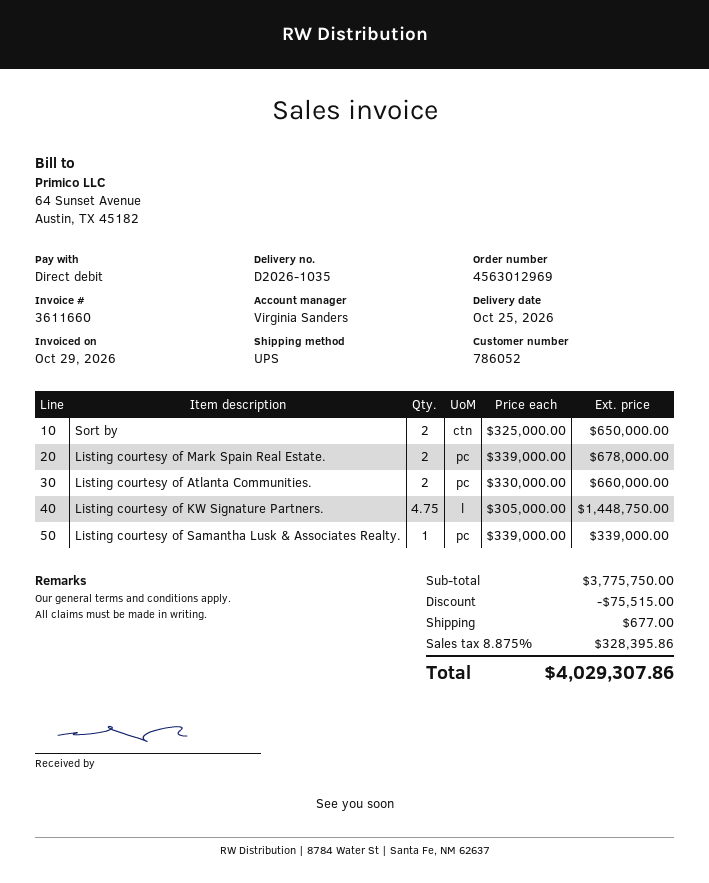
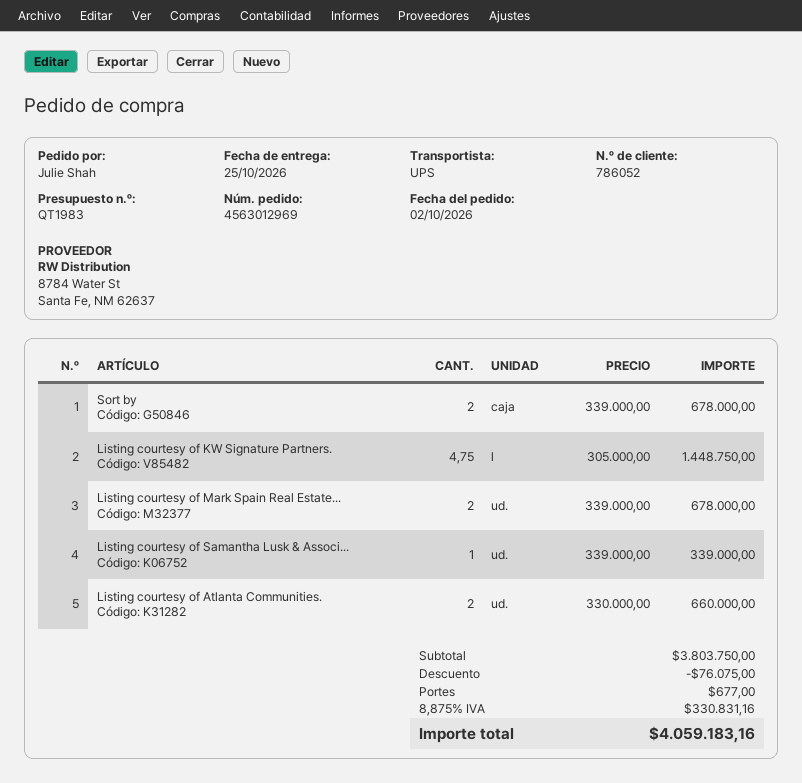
Sort by: 2 x 325000.00 = 650000.00 -> 2 x 339000.00 = 678000.00
subtotal: 3775750.00 -> 3803750.00
discount: 75515.00 -> 76075.00
tax: 8.875% = 328395.86 -> 8.875% = 330831.16
total: 4029307.86 -> 4059183.16

